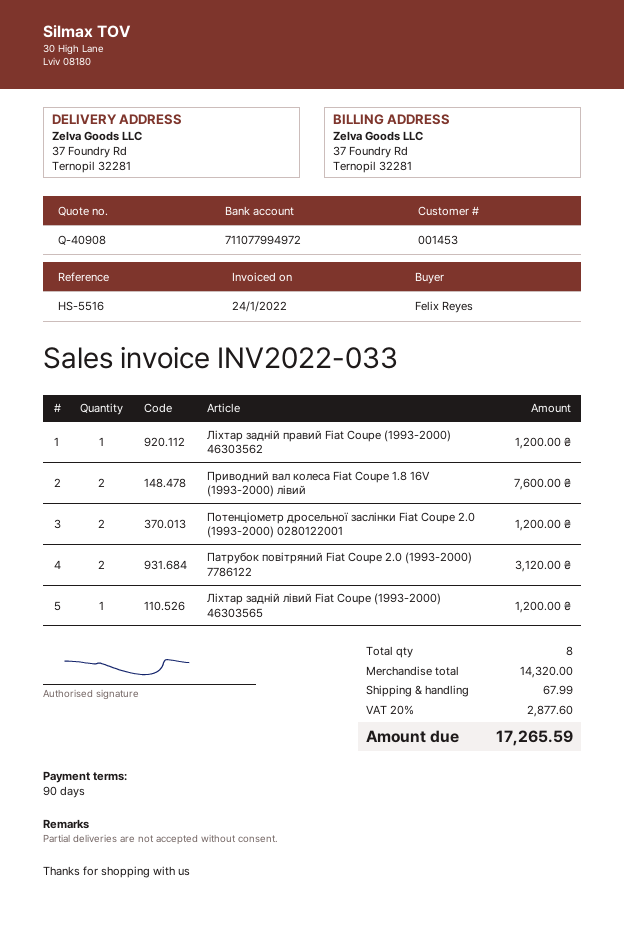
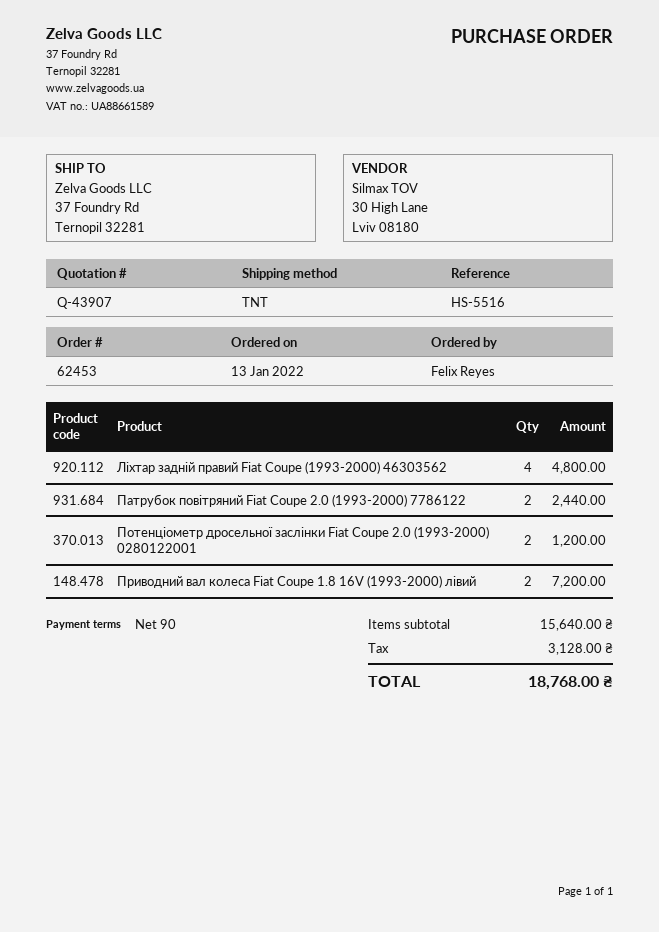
quote number: Q-40908 -> Q-43907
Ліхтар задній правий Fiat Coupe (1993-2000) 46303562: 1 for 1200.00 -> 4 for 4800.00
Приводний вал колеса Fiat Coupe 1.8 16V (1993-2000) лівий: 2 for 7600.00 -> 2 for 7200.00
Патрубок повітряний Fiat Coupe 2.0 (1993-2000) 7786122: 2 for 3120.00 -> 2 for 2440.00
Ліхтар задній лівий Fiat Coupe (1993-2000) 46303565: 1 for 1200.00 -> none
subtotal: 14320.00 -> 15640.00
shipping: 67.99 -> none
tax: 2877.60 -> 3128.00
total: 17265.59 -> 18768.00

